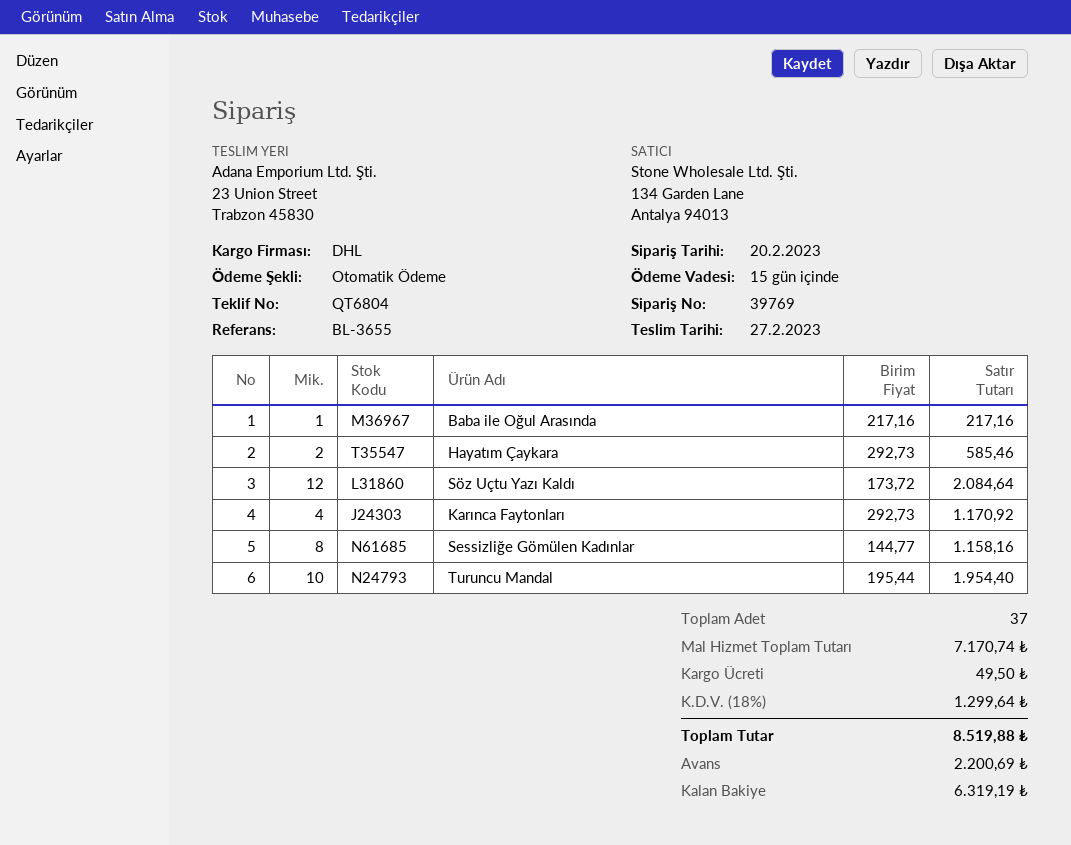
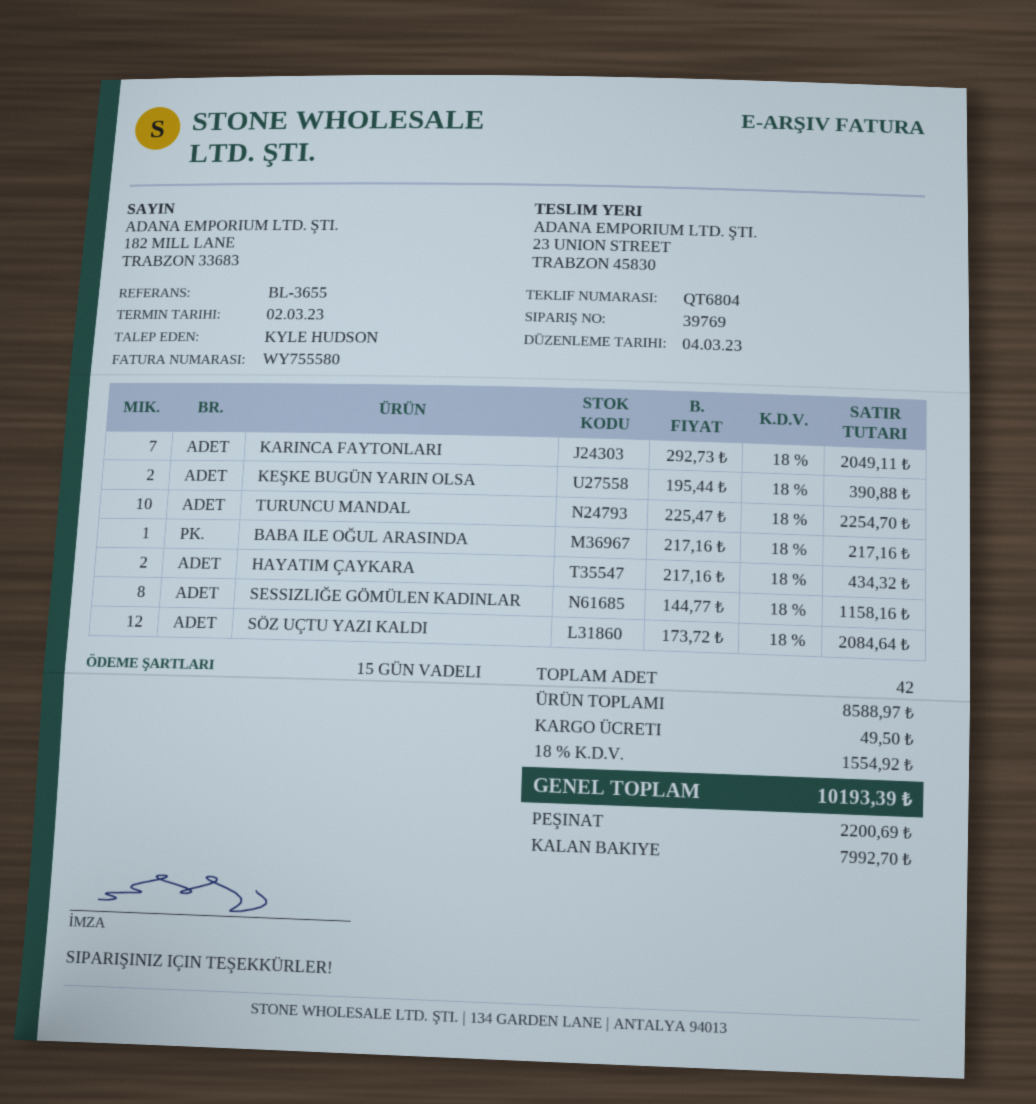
delivery date: 2023-02-27 -> 2023-03-02
Hayatım Çaykara: 2 x 292.73 = 585.46 -> 2 x 217.16 = 434.32
Karınca Faytonları: 4 x 292.73 = 1170.92 -> 7 x 292.73 = 2049.11
Turuncu Mandal: 10 x 195.44 = 1954.40 -> 10 x 225.47 = 2254.70
KEŞKE BUGÜN YARIN OLSA: none -> 2 x 195.44 = 390.88
total quantity: 37 -> 42
subtotal: 7170.74 -> 8588.97
tax: 18% = 1299.64 -> 18% = 1554.92
total: 8519.88 -> 10193.39
balance: 6319.19 -> 7992.70

